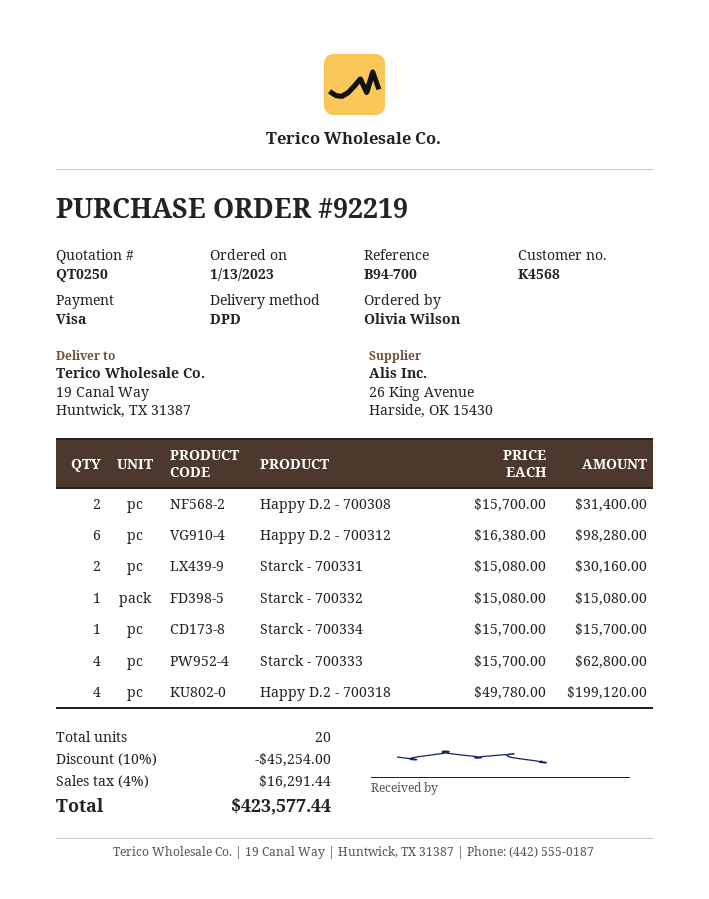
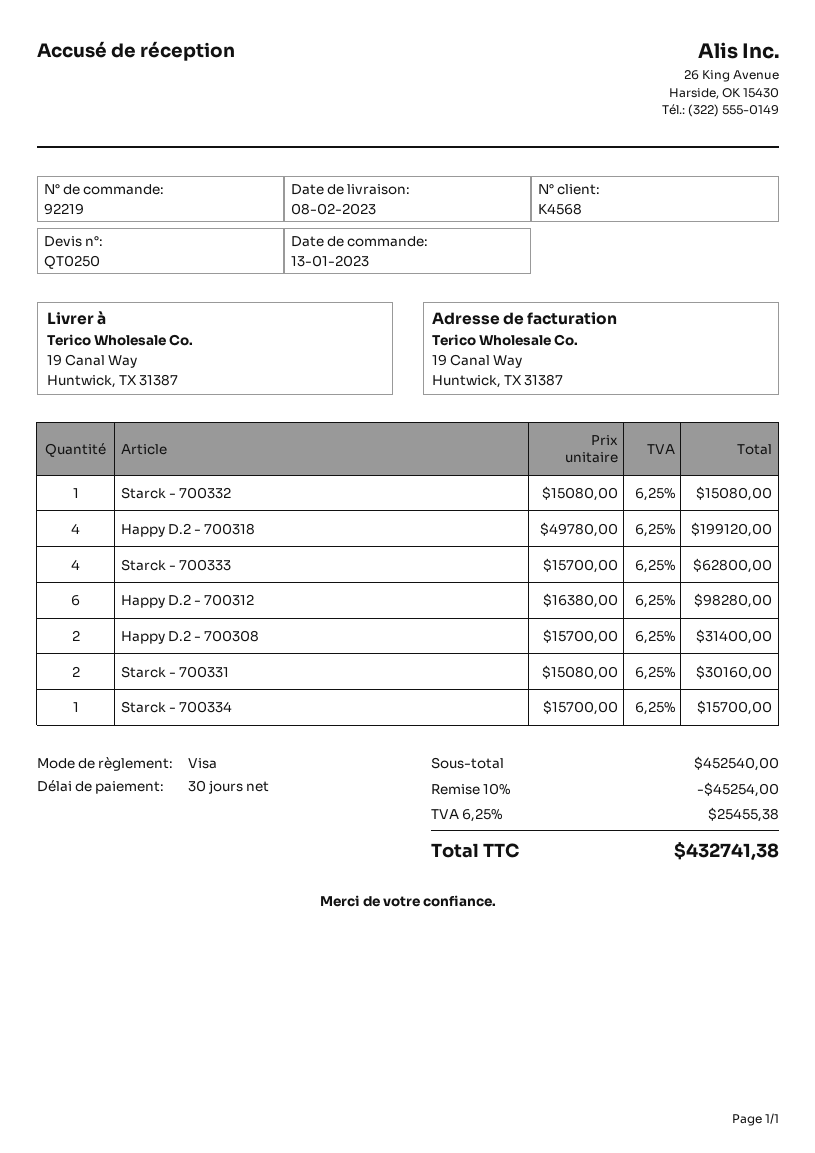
tax: 4% = 16291.44 -> 6.25% = 25455.38
total: 423577.44 -> 432741.38

